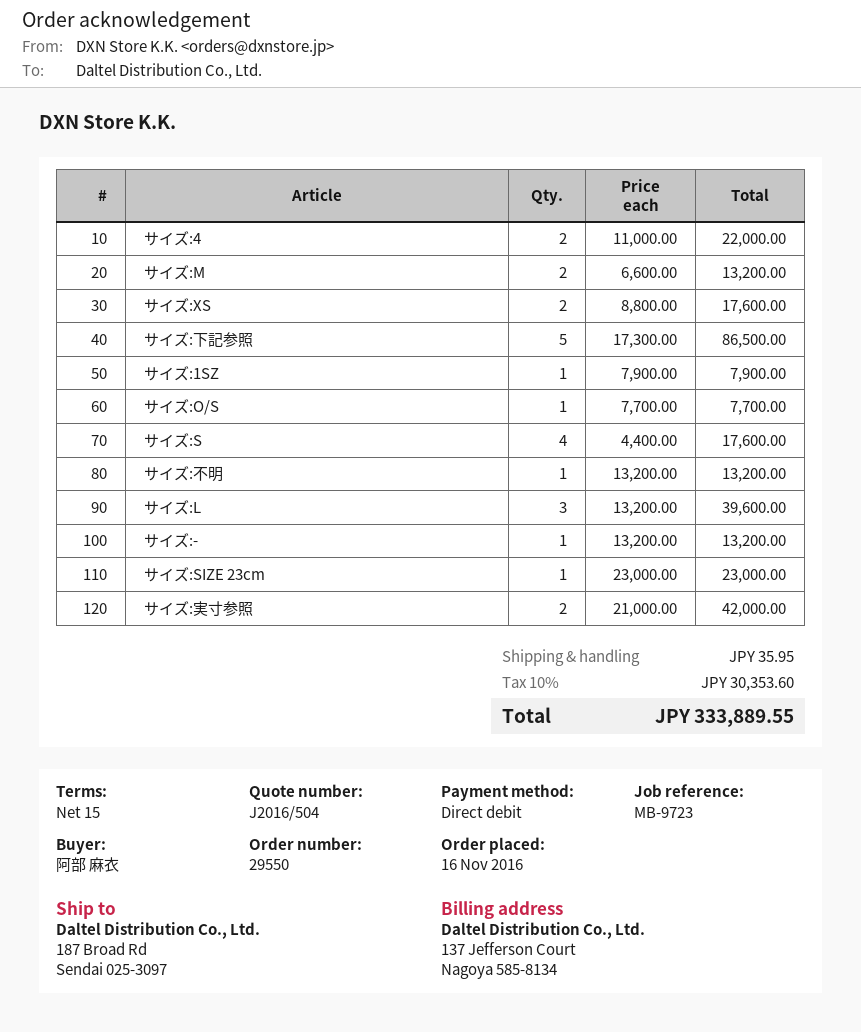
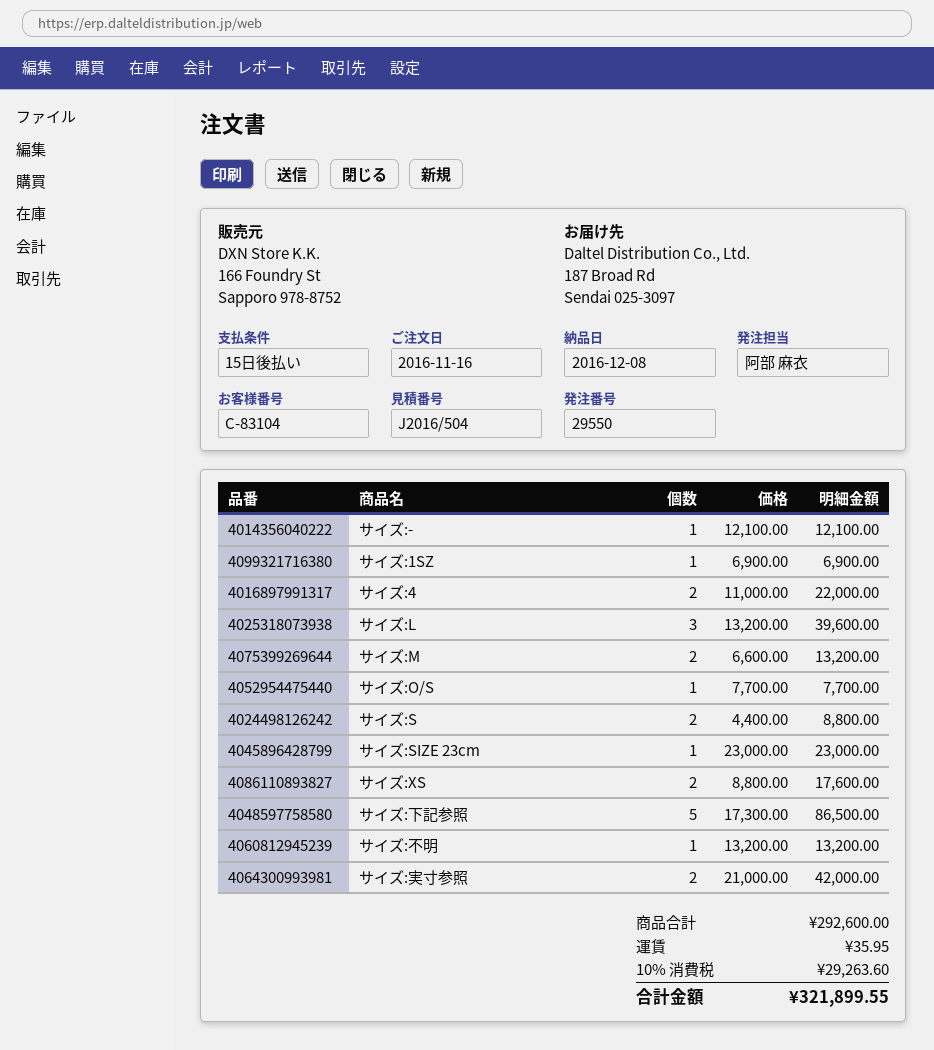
サイズ:1SZ: 1 x 7900.00 = 7900.00 -> 1 x 6900.00 = 6900.00
サイズ:S: 4 x 4400.00 = 17600.00 -> 2 x 4400.00 = 8800.00
サイズ:-: 1 x 13200.00 = 13200.00 -> 1 x 12100.00 = 12100.00
tax: 10% = 30353.60 -> 10% = 29263.60
total: 333889.55 -> 321899.55

